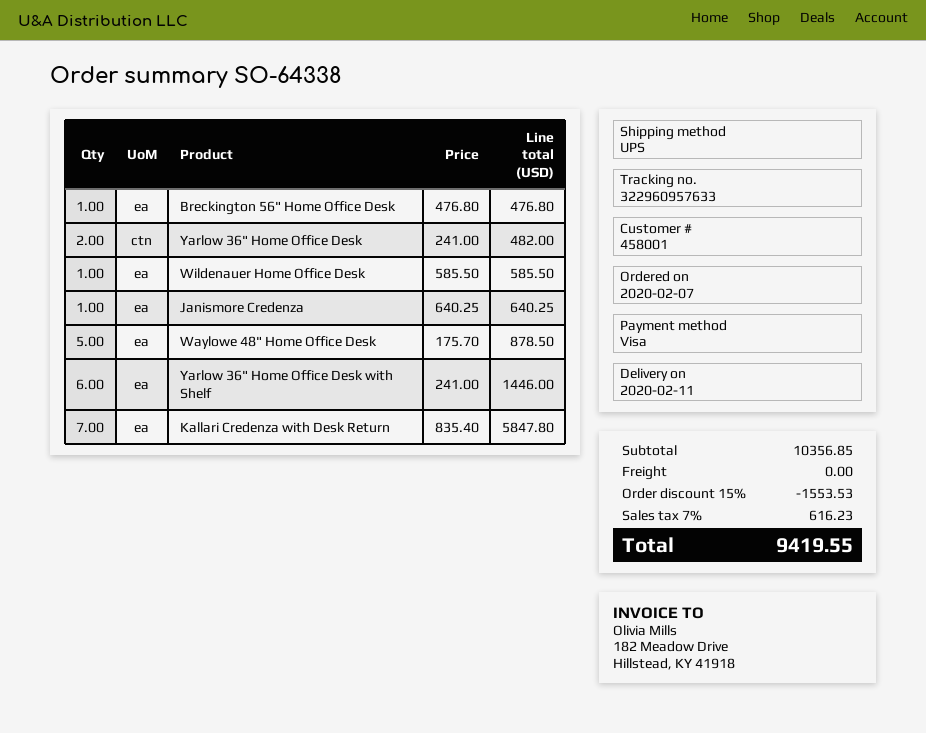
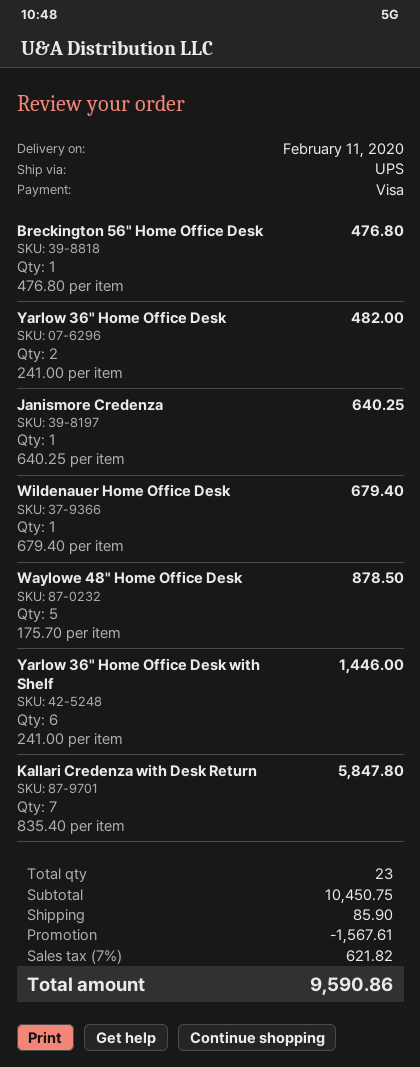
Wildenauer Home Office Desk: 1 x 585.50 = 585.50 -> 1 x 679.40 = 679.40
subtotal: 10356.85 -> 10450.75
discount: 1553.53 -> 1567.61
shipping: 0.00 -> 85.90
tax: 7% = 616.23 -> 7% = 621.82
total: 9419.55 -> 9590.86

